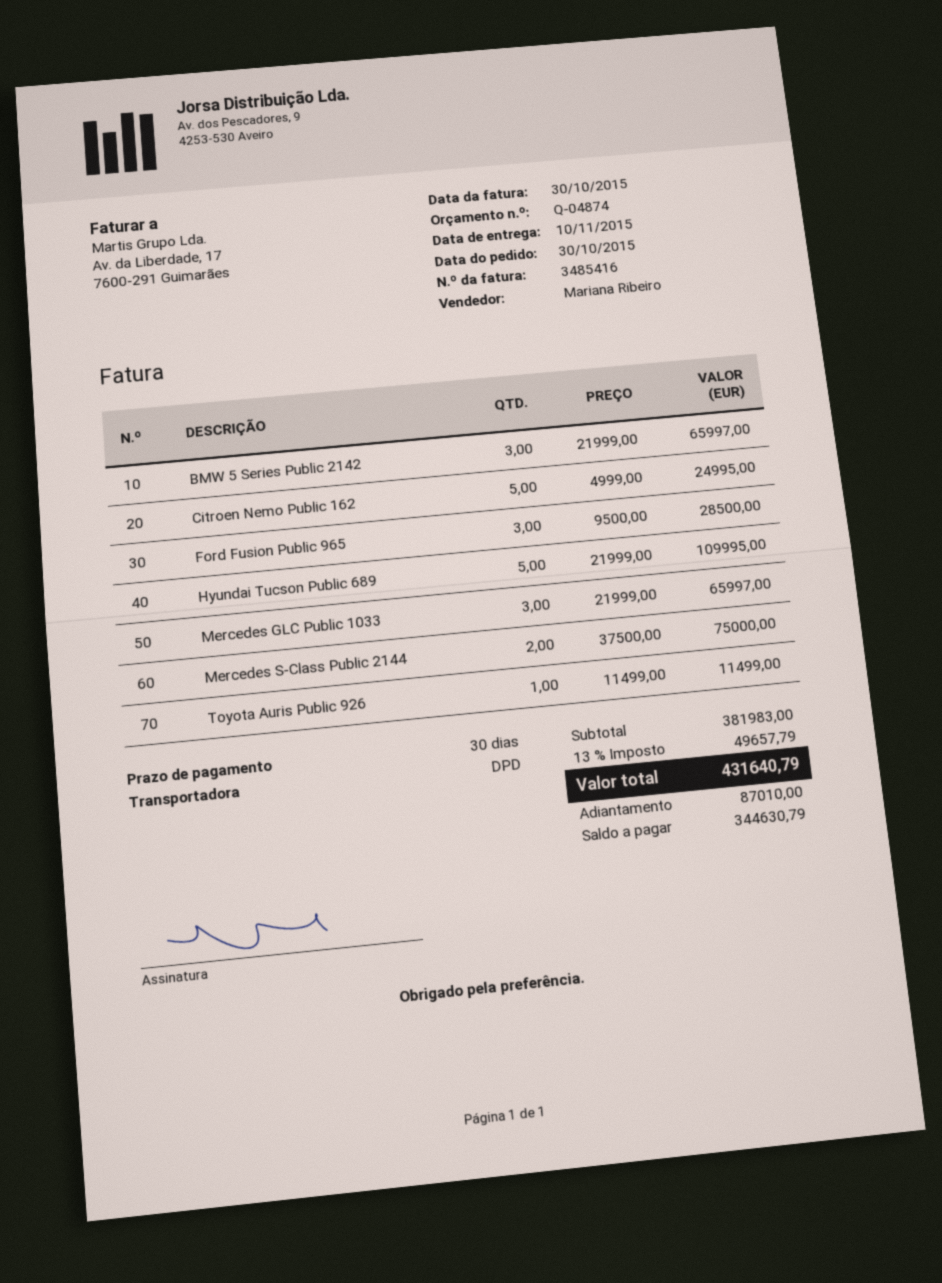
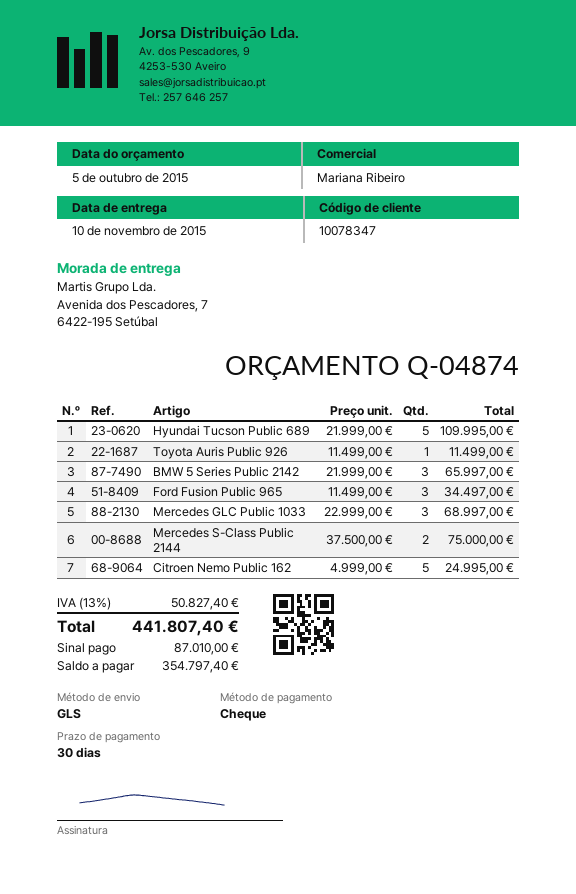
shipping method: DPD -> GLS
Ford Fusion Public 965: 3 x 9500.00 = 28500.00 -> 3 x 11499.00 = 34497.00
Mercedes GLC Public 1033: 3 x 21999.00 = 65997.00 -> 3 x 22999.00 = 68997.00
tax: 13% = 49657.79 -> 13% = 50827.40
total: 431640.79 -> 441807.40
balance: 344630.79 -> 354797.40

